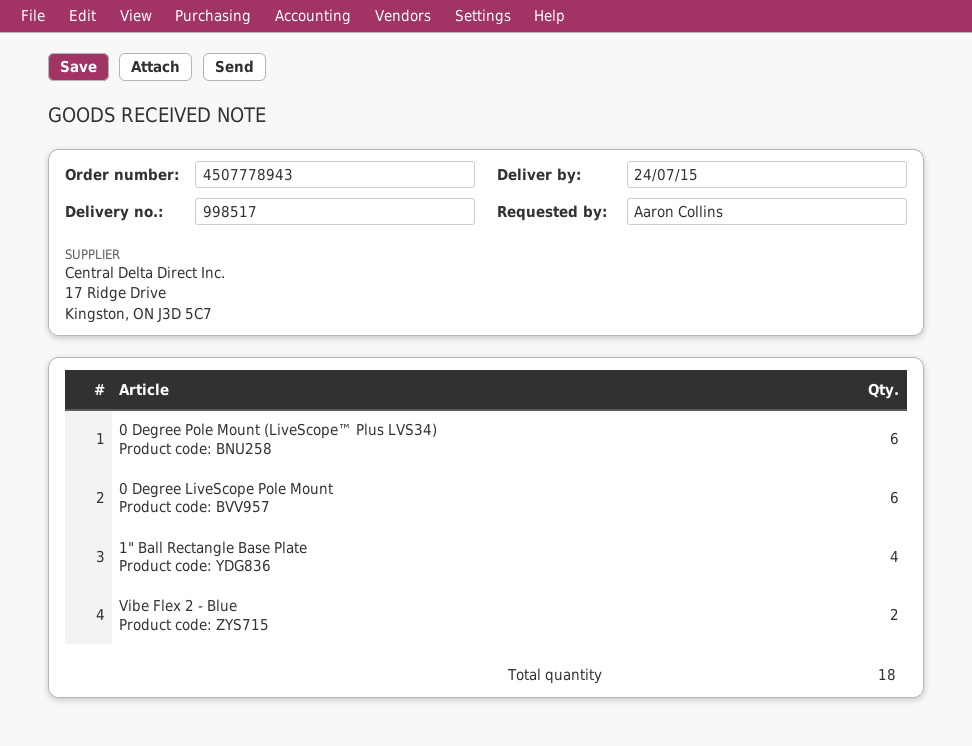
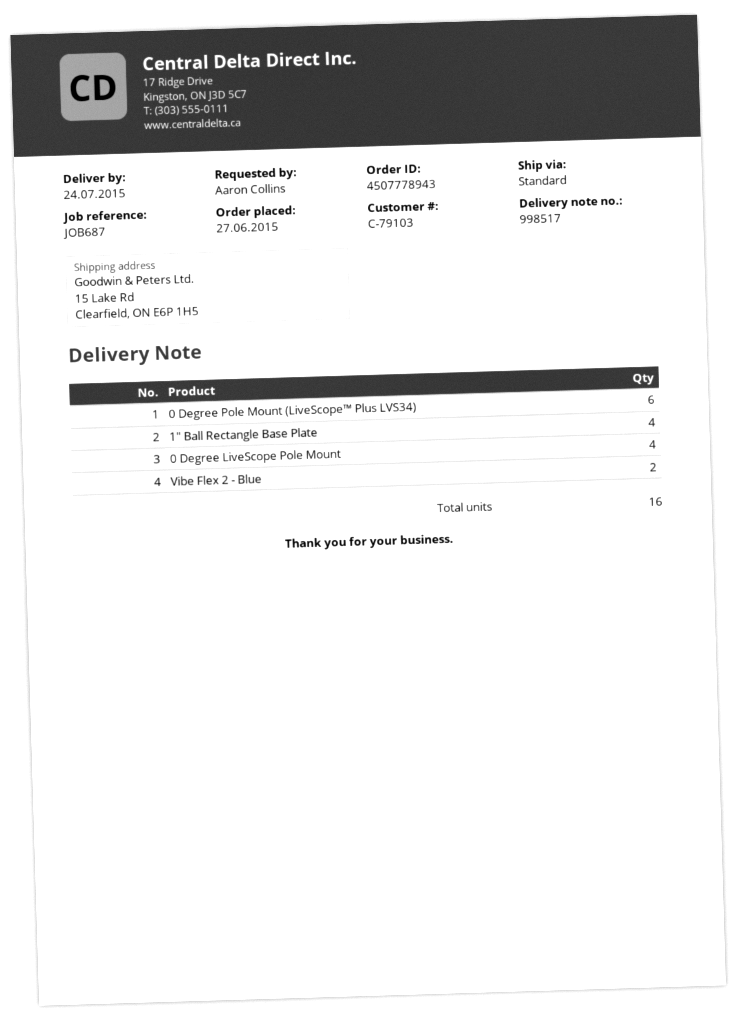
0 Degree LiveScope Pole Mount: 6 -> 4
total quantity: 18 -> 16

